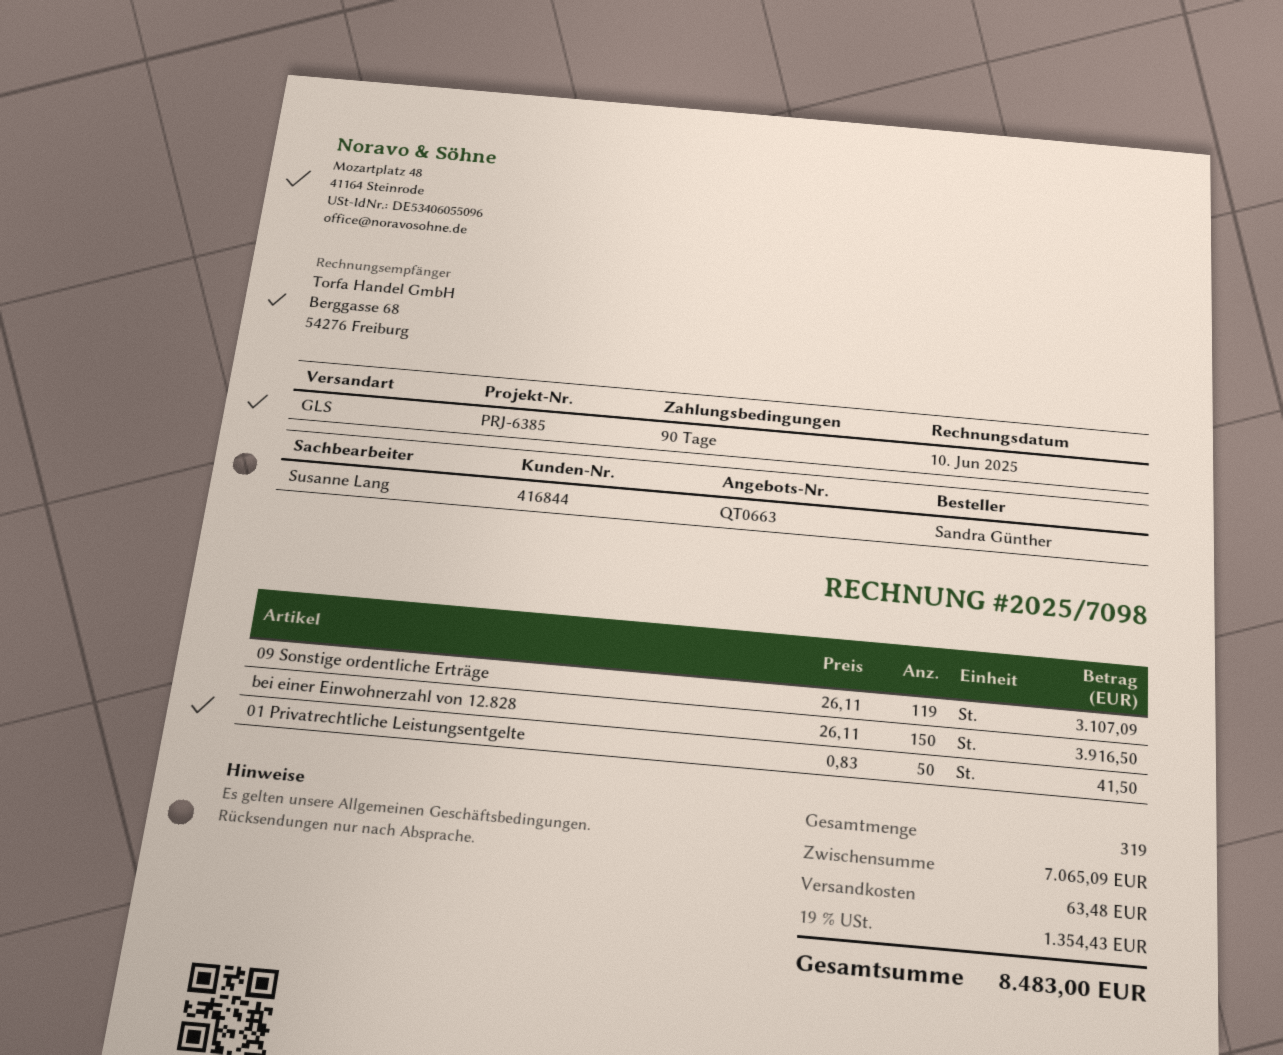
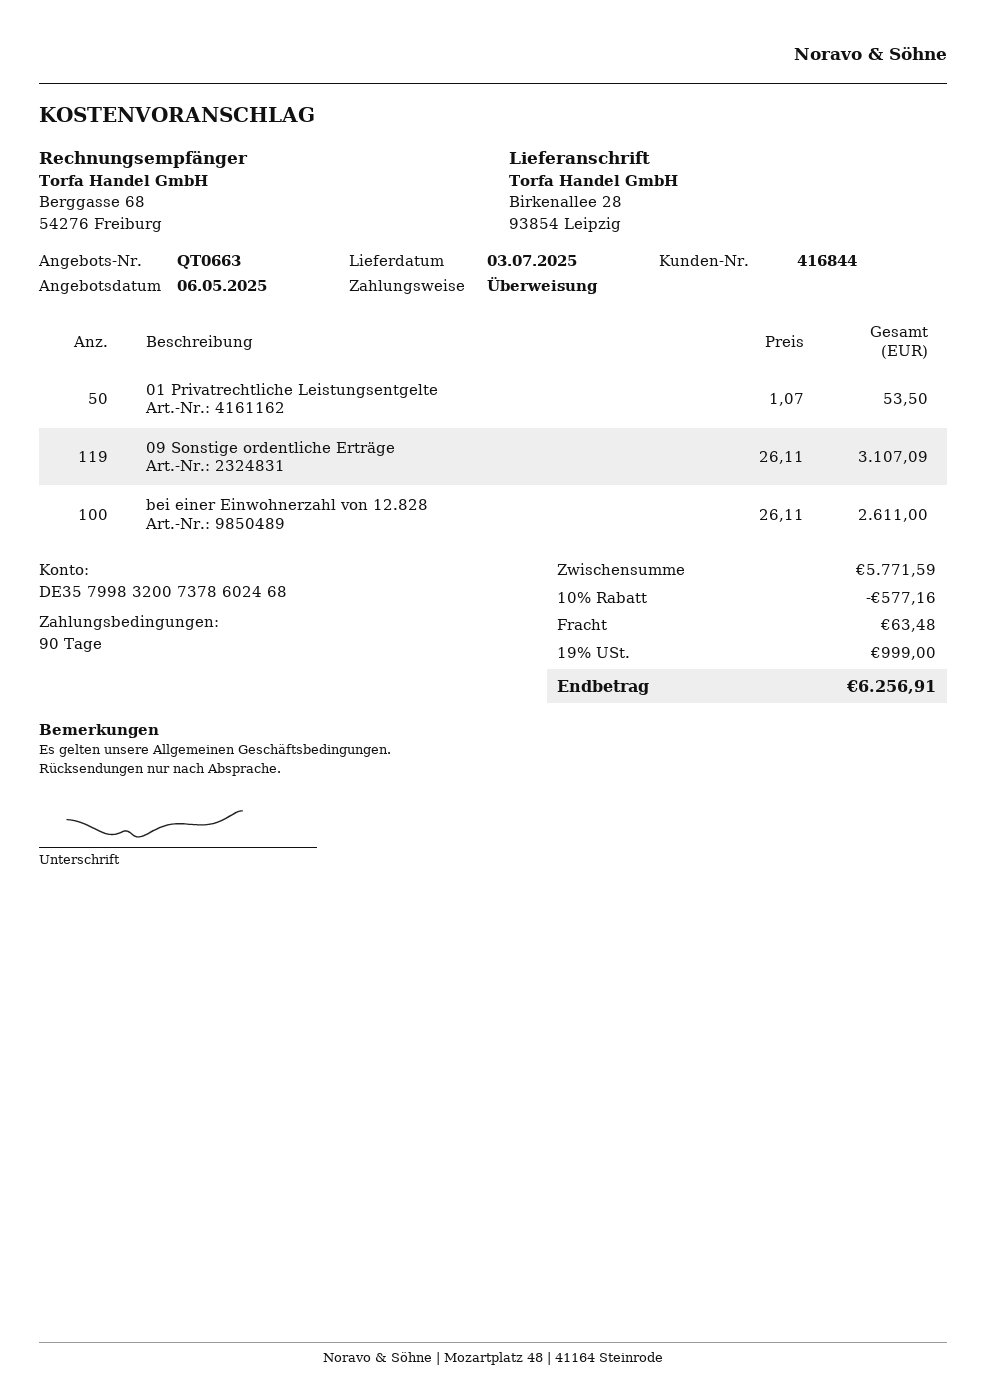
bei einer Einwohnerzahl von 12.828: 150 x 26.11 = 3916.50 -> 100 x 26.11 = 2611.00
01 Privatrechtliche Leistungsentgelte: 50 x 0.83 = 41.50 -> 50 x 1.07 = 53.50
subtotal: 7065.09 -> 5771.59
discount: none -> 10% = 577.16
tax: 19% = 1354.43 -> 19% = 999.00
total: 8483.00 -> 6256.91

